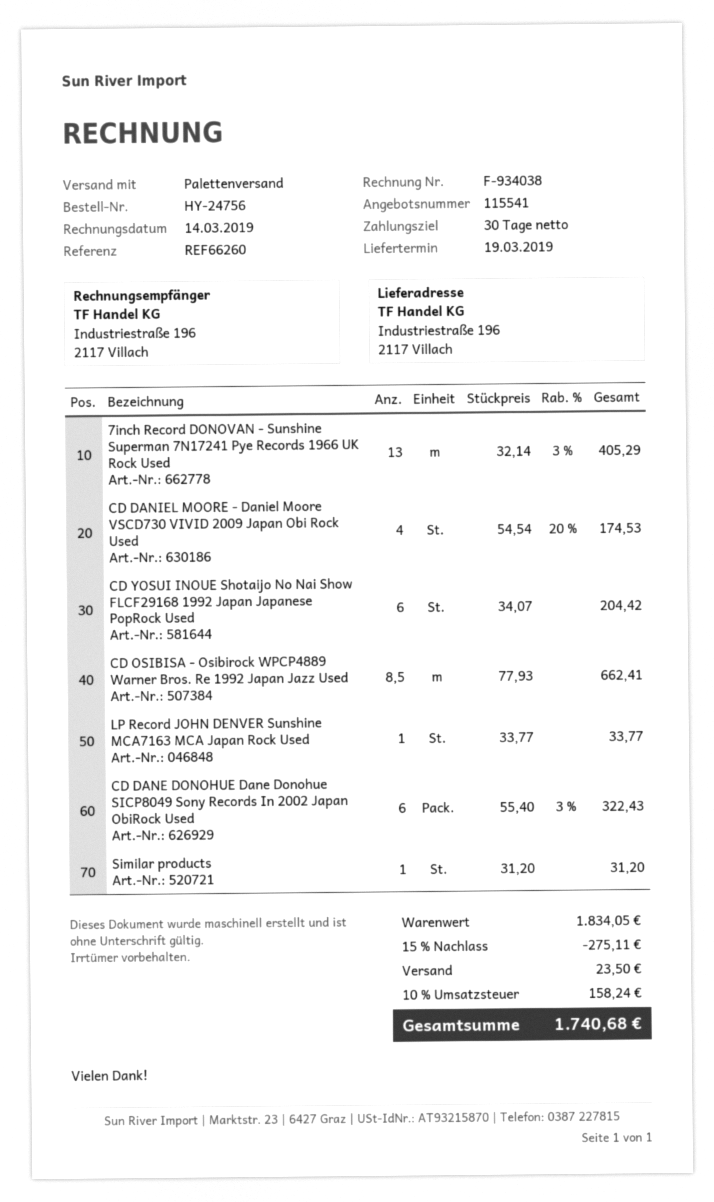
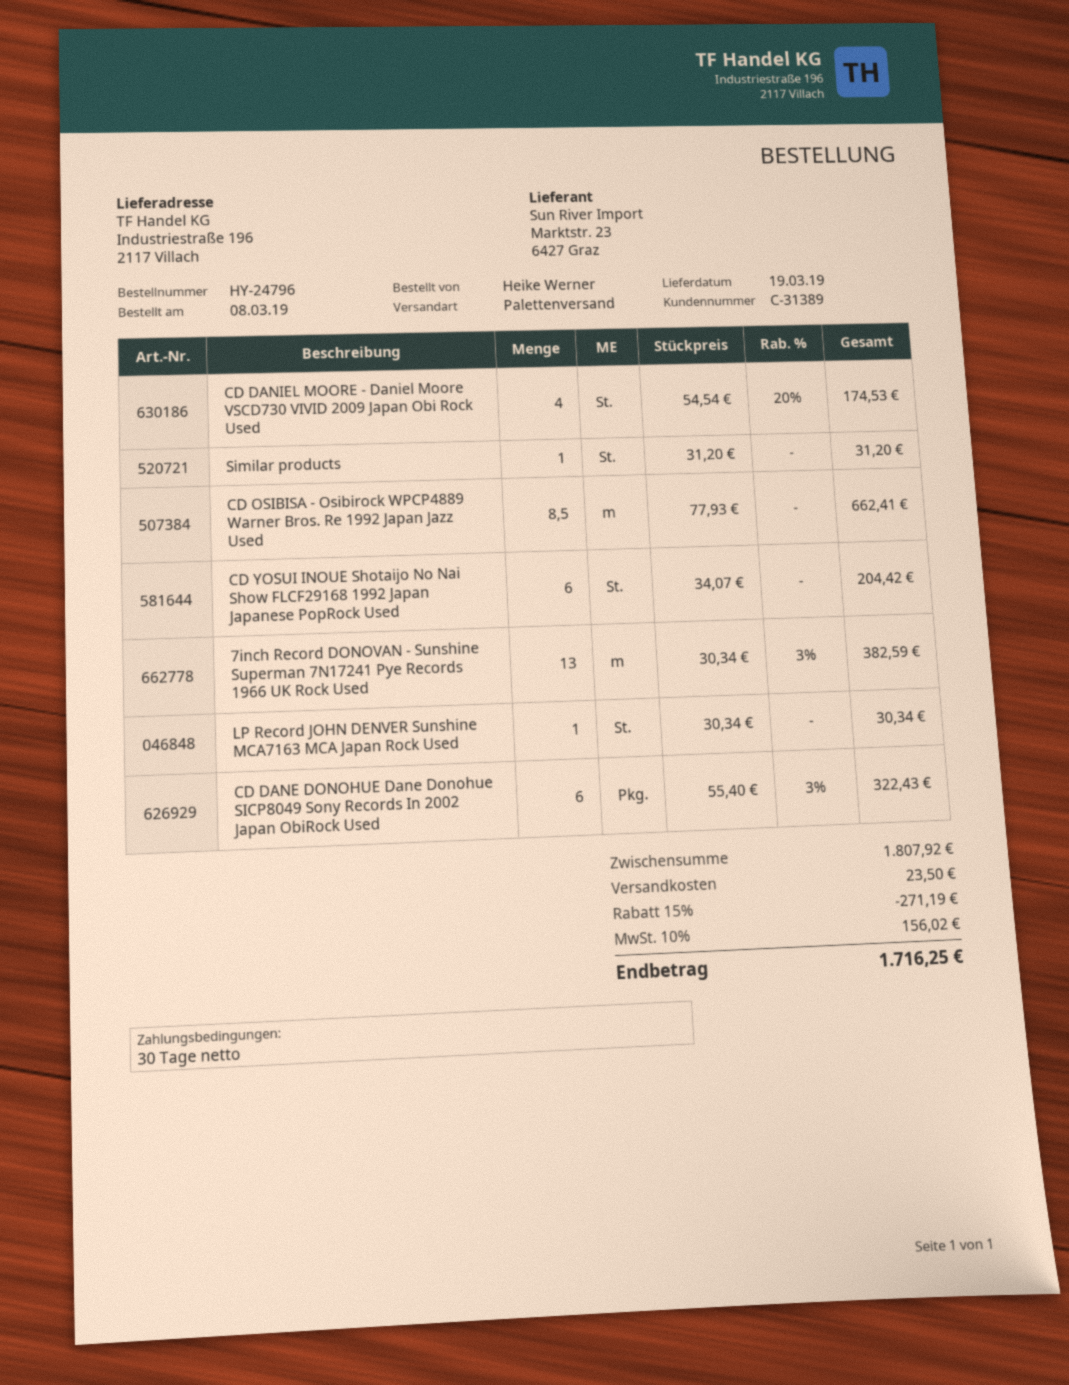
order number: HY-24756 -> HY-24796
7inch Record DONOVAN - Sunshine Superman 7N17241 Pye Records 1966 UK Rock Used: 13 x 32.14 - 3% = 405.29 -> 13 x 30.34 - 3% = 382.59
LP Record JOHN DENVER Sunshine MCA7163 MCA Japan Rock Used: 1 x 33.77 = 33.77 -> 1 x 30.34 = 30.34
subtotal: 1834.05 -> 1807.92
discount: 15% = 275.11 -> 15% = 271.19
tax: 10% = 158.24 -> 10% = 156.02
total: 1740.68 -> 1716.25

